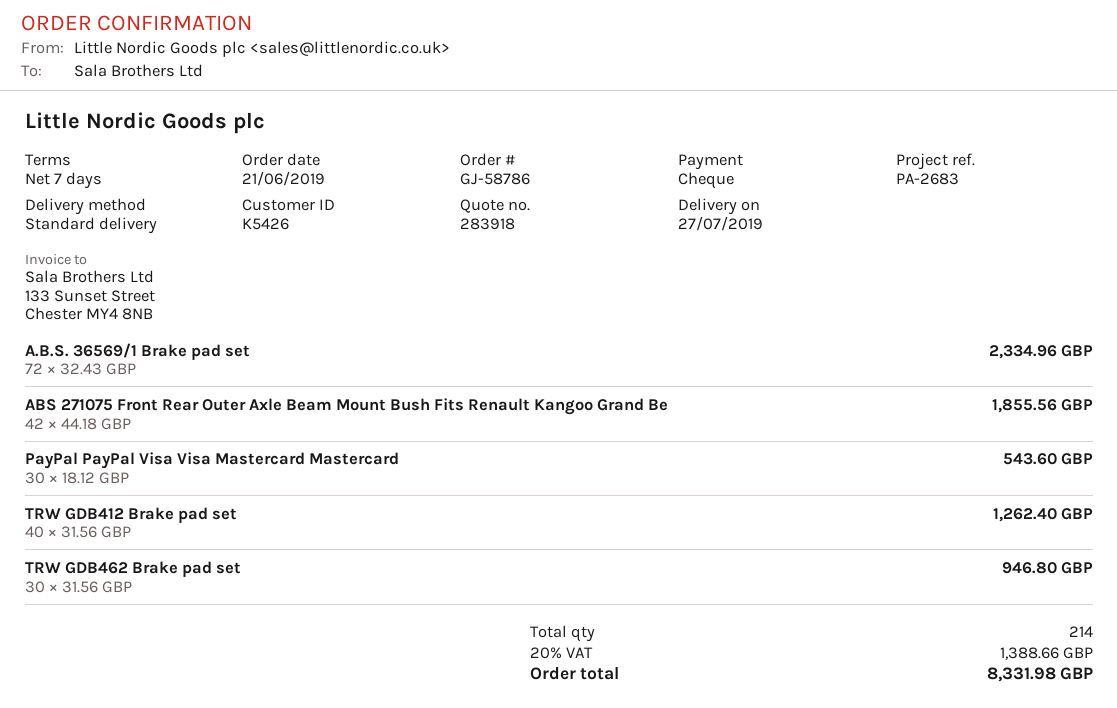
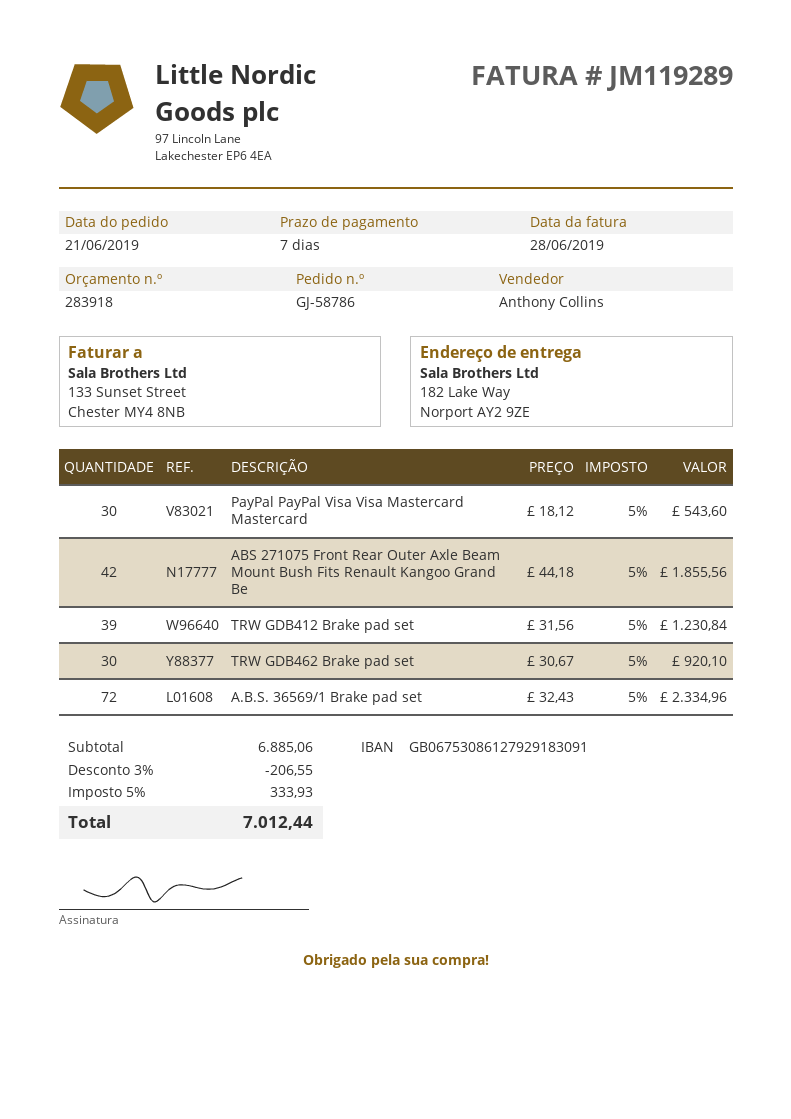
TRW GDB412 Brake pad set: 40 x 31.56 = 1262.40 -> 39 x 31.56 = 1230.84
TRW GDB462 Brake pad set: 30 x 31.56 = 946.80 -> 30 x 30.67 = 920.10
discount: none -> 3% = 206.55
tax: 20% = 1388.66 -> 5% = 333.93
total: 8331.98 -> 7012.44

